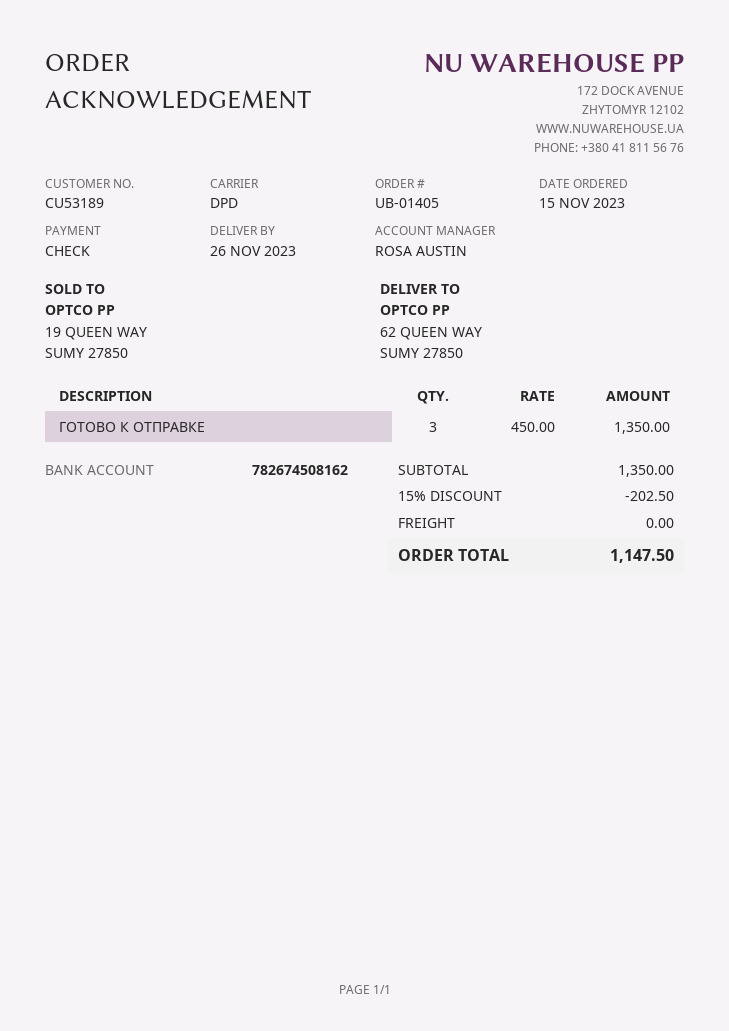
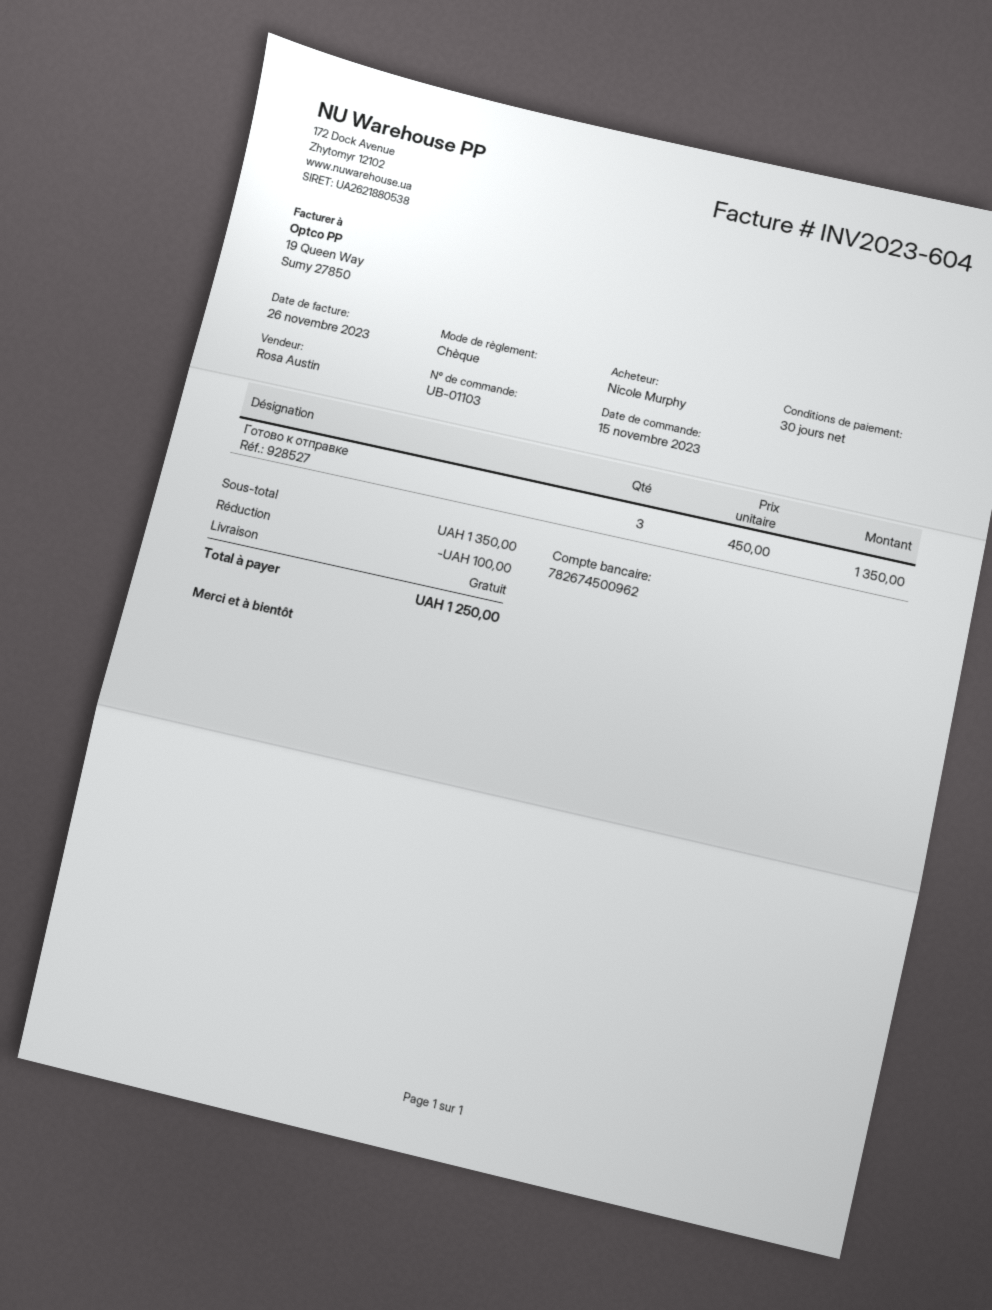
order number: UB-01405 -> UB-01103
bank account: 782674508162 -> 782674500962
discount: 202.50 -> 100.00
total: 1147.50 -> 1250.00

